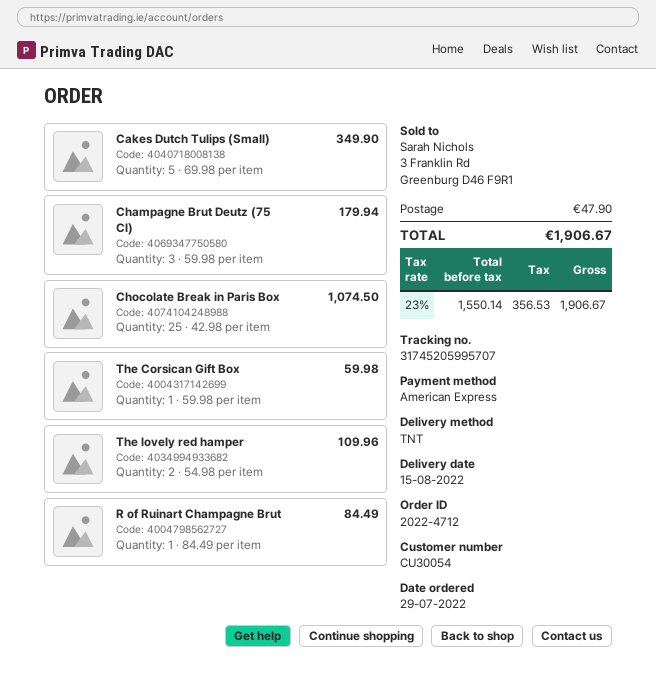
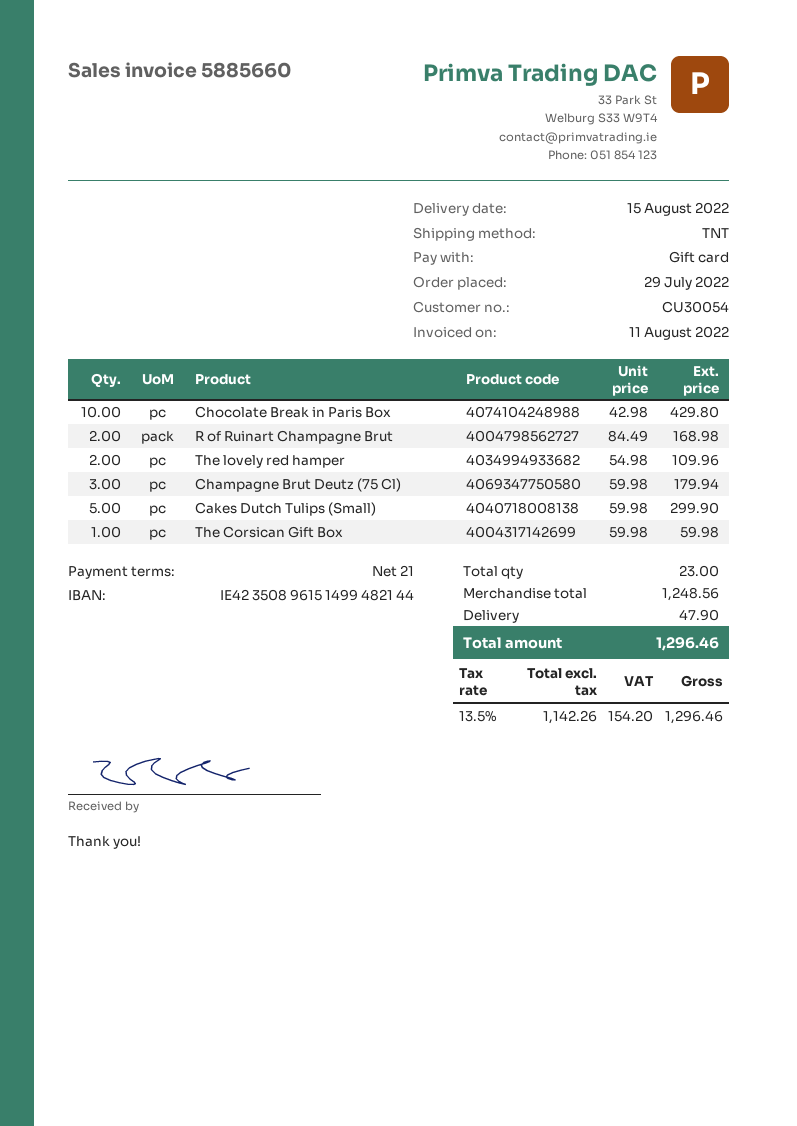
payment method: American Express -> gift card
Cakes Dutch Tulips (Small): 5 x 69.98 = 349.90 -> 5 x 59.98 = 299.90
Chocolate Break in Paris Box: 25 x 42.98 = 1074.50 -> 10 x 42.98 = 429.80
R of Ruinart Champagne Brut: 1 x 84.49 = 84.49 -> 2 x 84.49 = 168.98
net: 1550.14 -> 1142.26
tax: 23% = 356.53 -> 13.5% = 154.20
total: 1906.67 -> 1296.46

